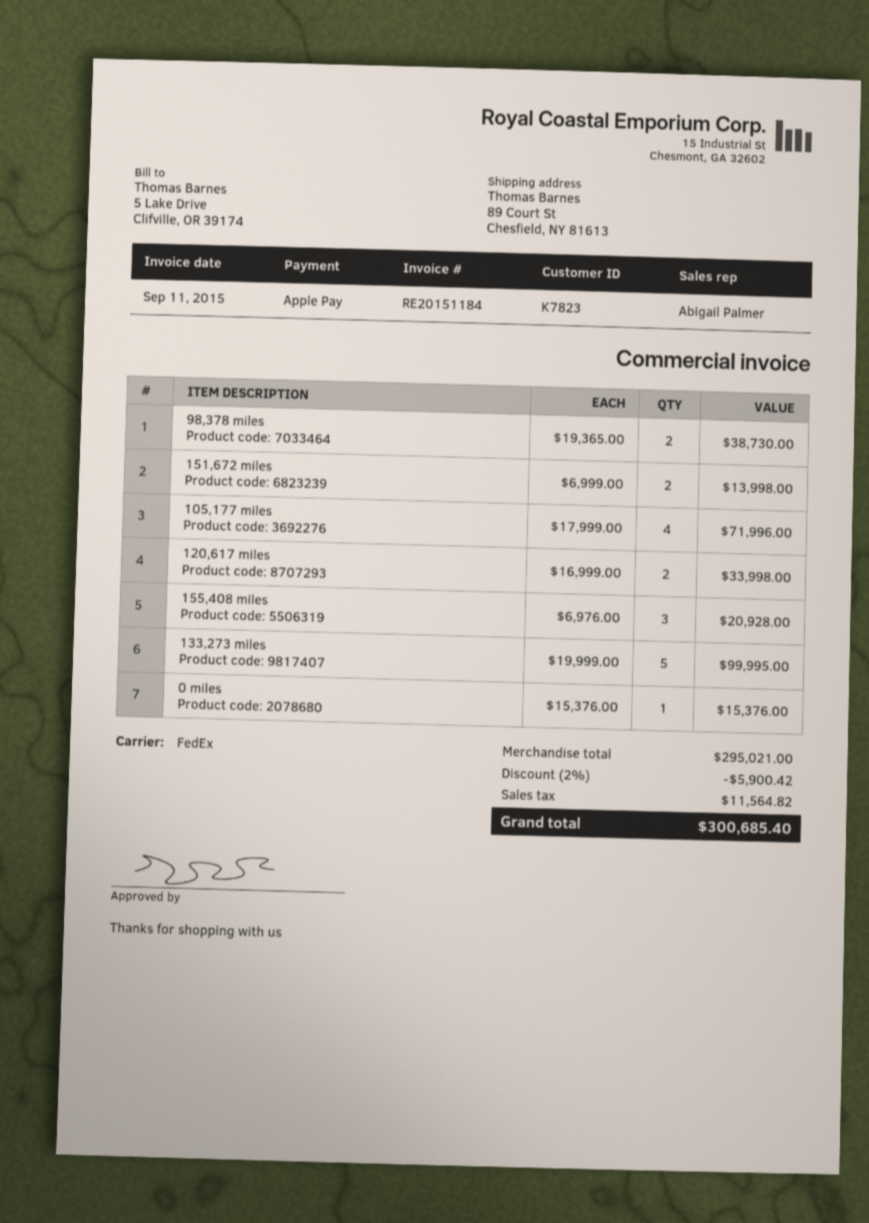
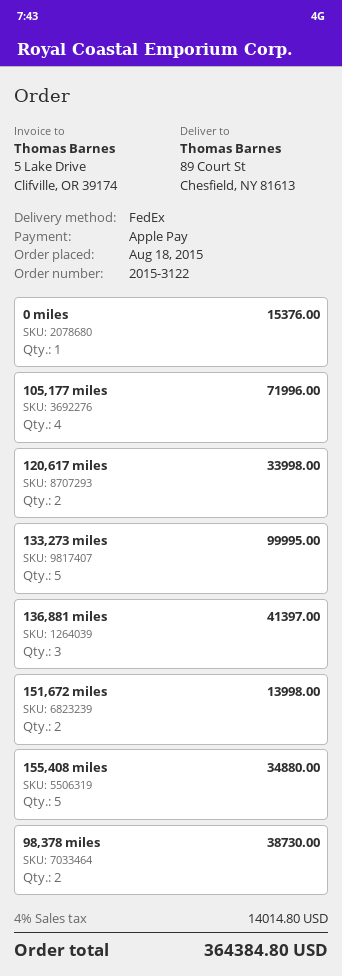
155,408 miles: 3 for 20928.00 -> 5 for 34880.00
136,881 miles: none -> 3 for 41397.00
discount: 2% = 5900.42 -> none
tax: 11564.82 -> 14014.80
total: 300685.40 -> 364384.80

